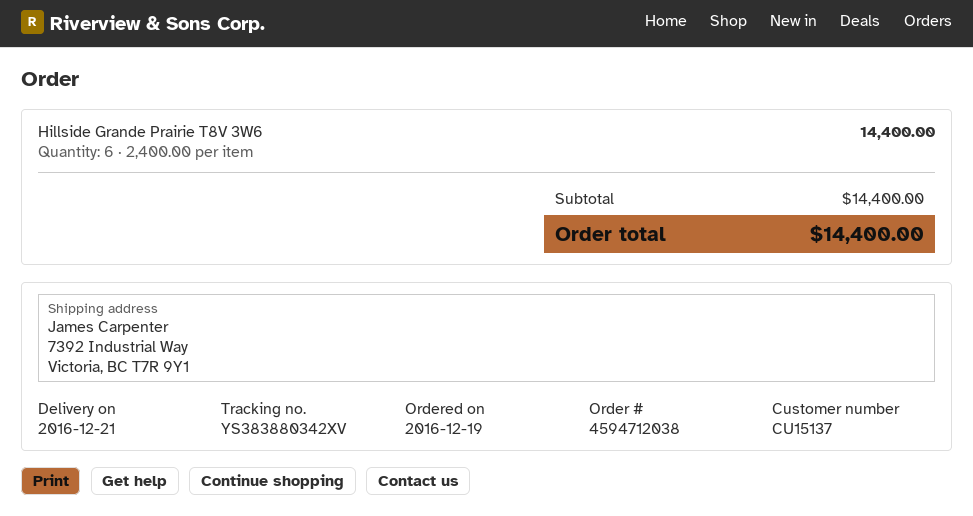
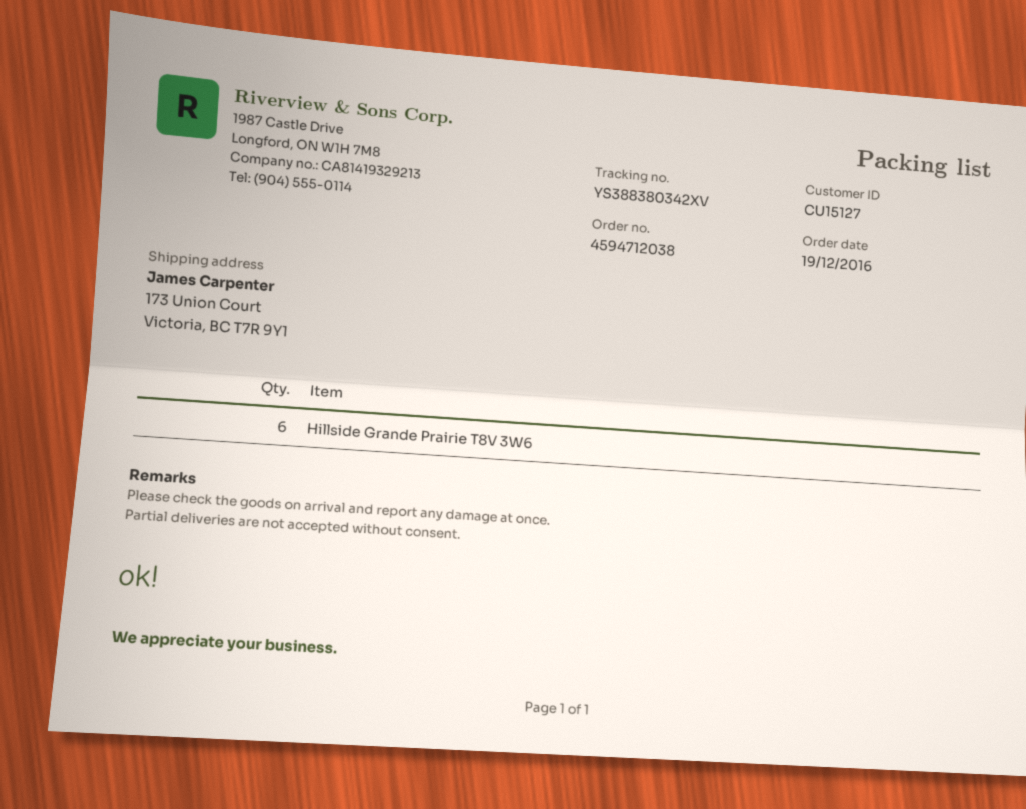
customer number: CU15137 -> CU15127
tracking number: YS383880342XV -> YS388380342XV
ship to: 7392 Industrial Way, Victoria, BC T7R 9Y1 -> 173 Union Court, Victoria, BC T7R 9Y1

